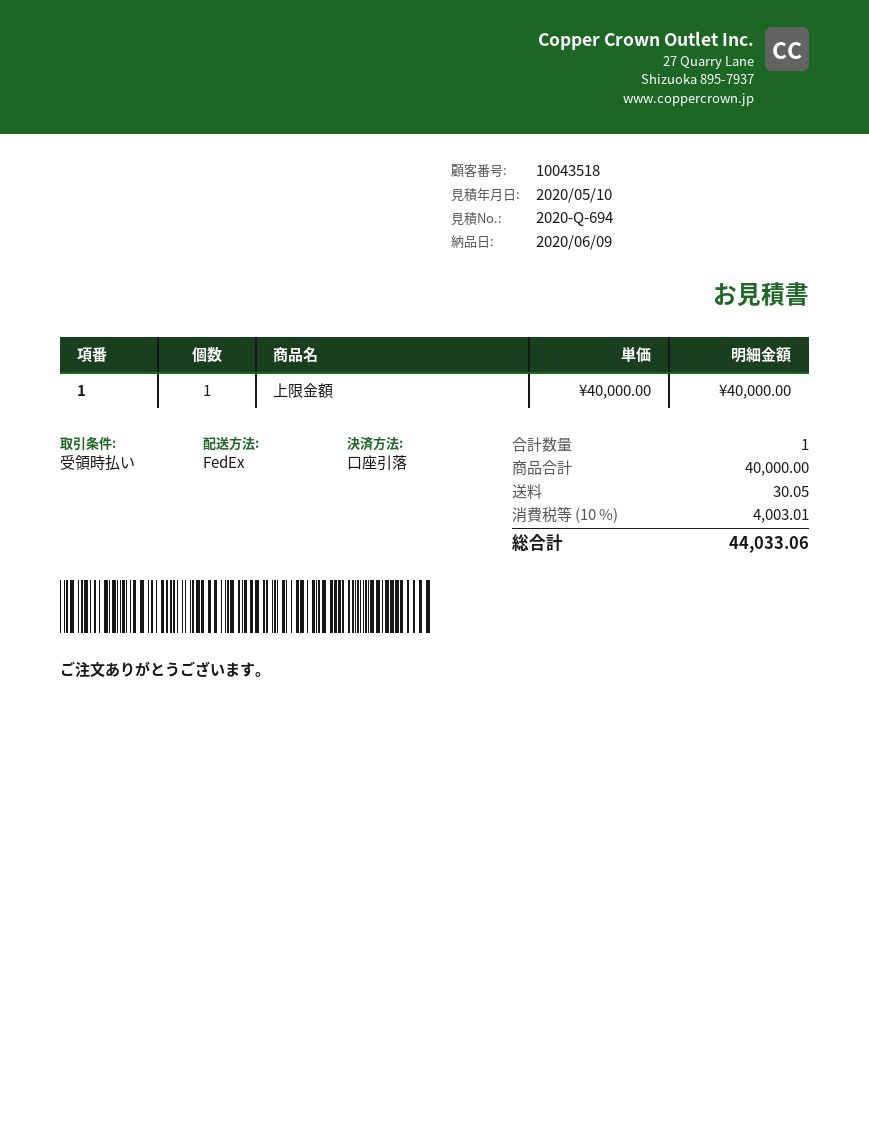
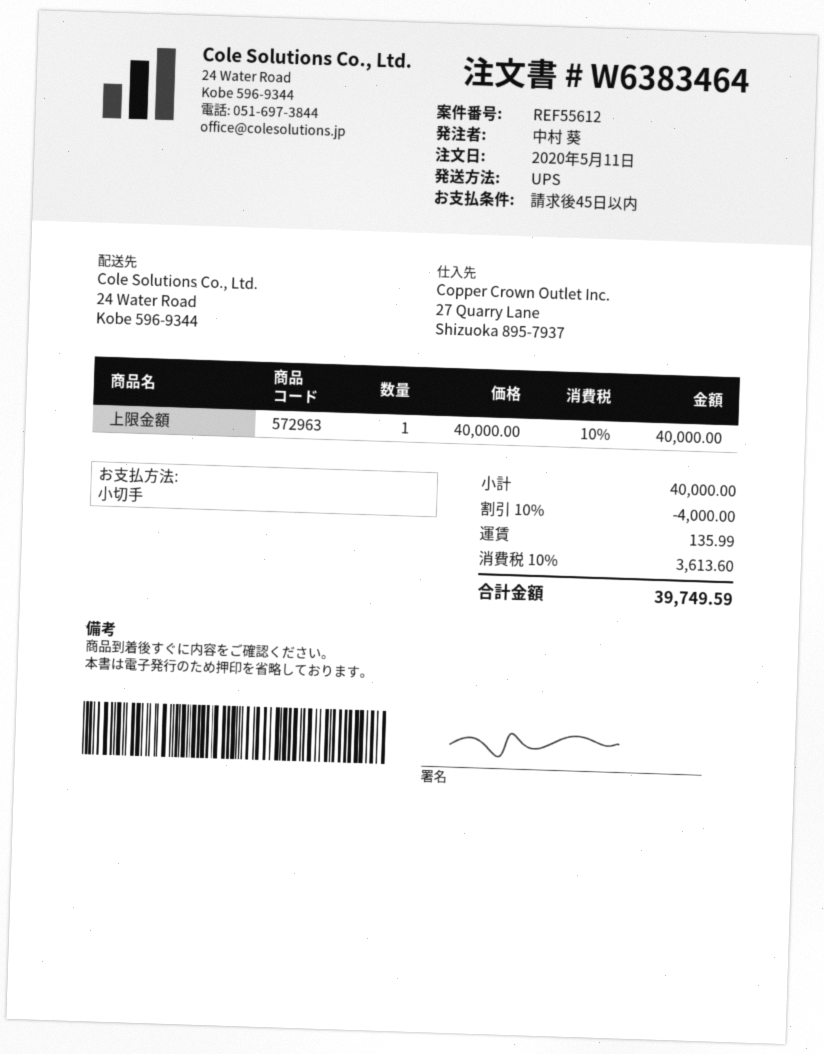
payment terms: on receipt -> 45 days
payment method: direct debit -> cheque
shipping method: FedEx -> UPS
discount: none -> 10% = 4000.00
shipping: 30.05 -> 135.99
tax: 10% = 4003.01 -> 10% = 3613.60
total: 44033.06 -> 39749.59

